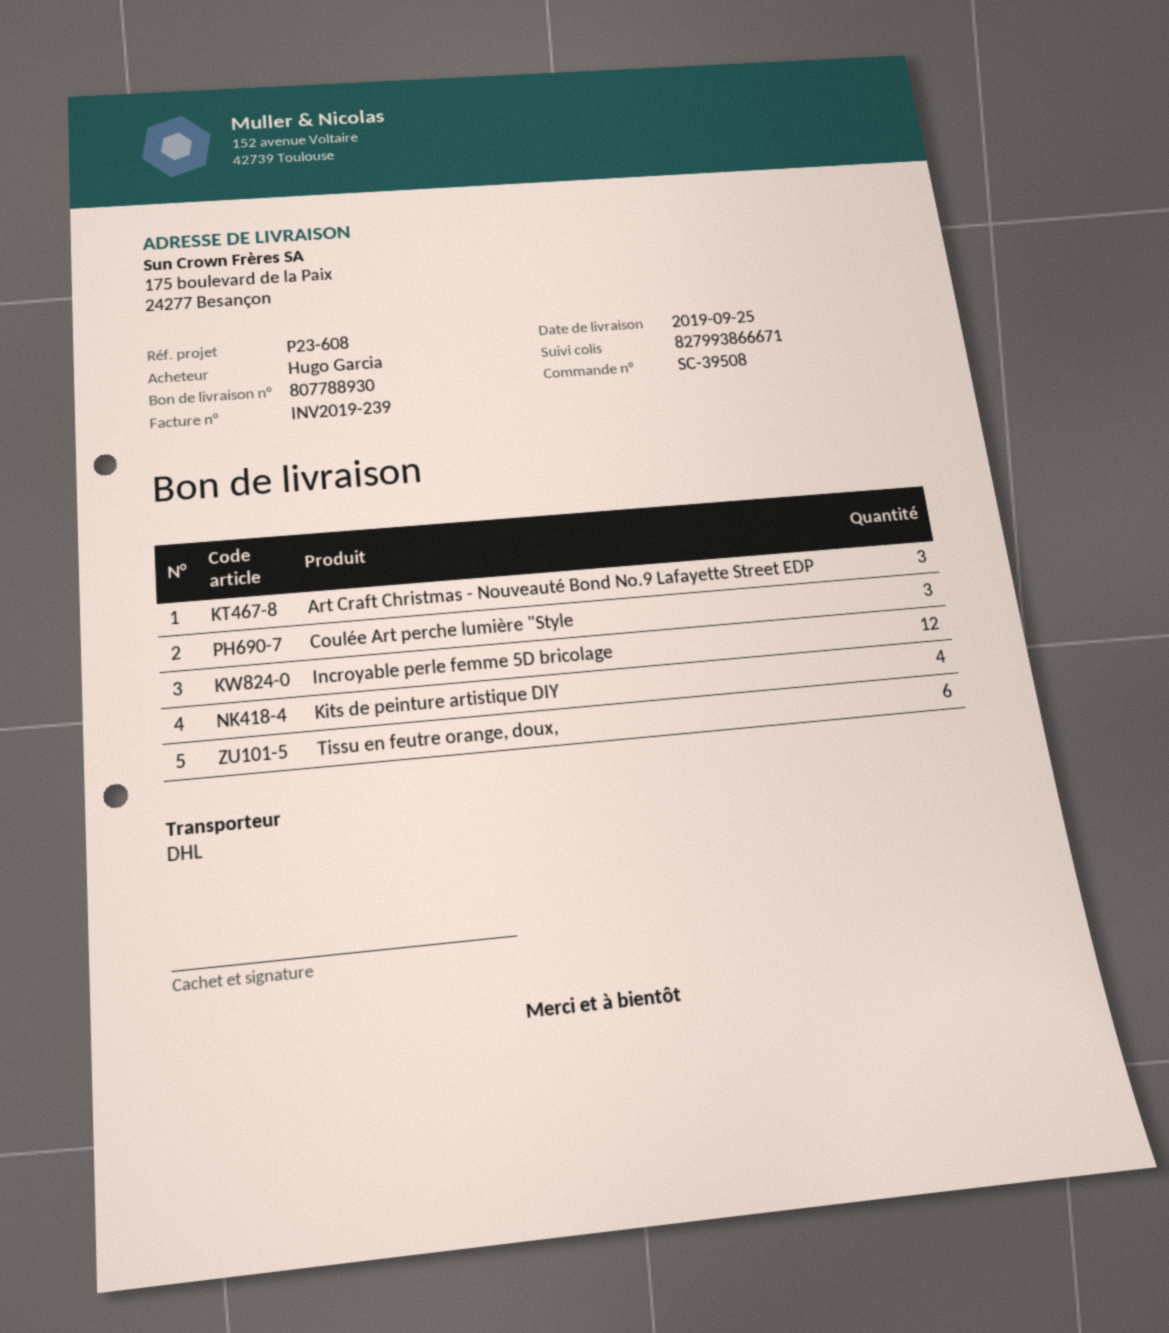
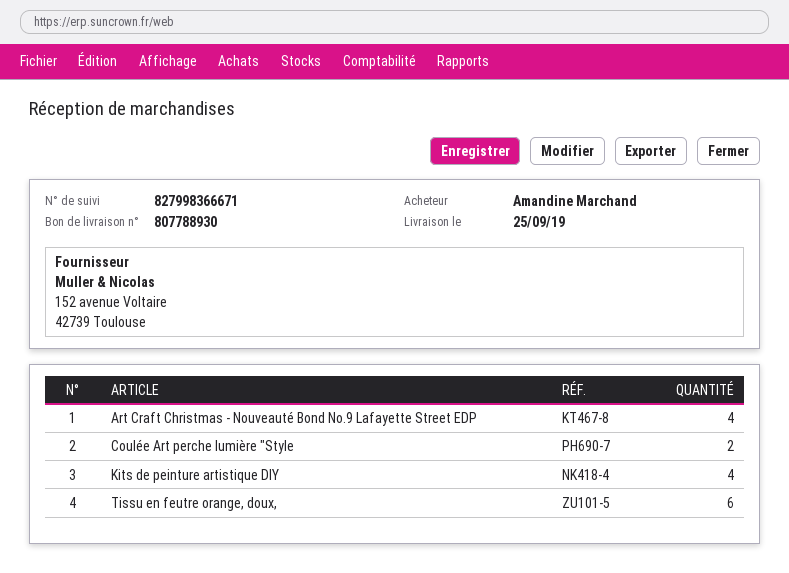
ordered by: Hugo Garcia -> Amandine Marchand
tracking number: 827993866671 -> 827998366671
Art Craft Christmas - Nouveauté Bond No.9 Lafayette Street EDP: 3 -> 4
Coulée Art perche lumière "Style: 3 -> 2
Incroyable perle femme 5D bricolage: 12 -> none

